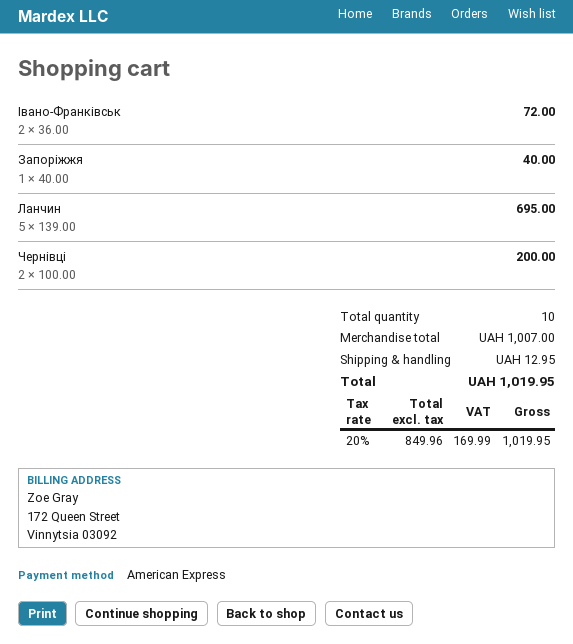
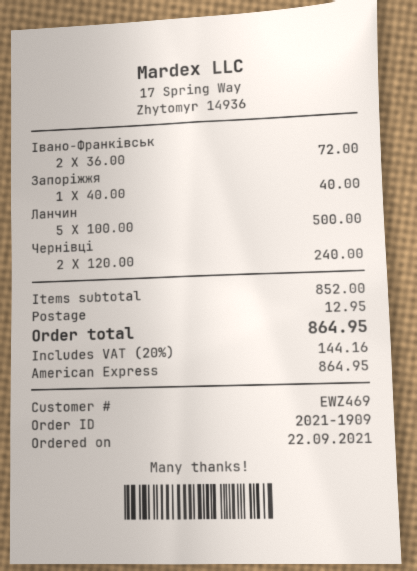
Ланчин: 5 x 139.00 = 695.00 -> 5 x 100.00 = 500.00
Чернівці: 2 x 100.00 = 200.00 -> 2 x 120.00 = 240.00
subtotal: 1007.00 -> 852.00
tax: 20% = 169.99 -> 20% = 144.16
total: 1019.95 -> 864.95

